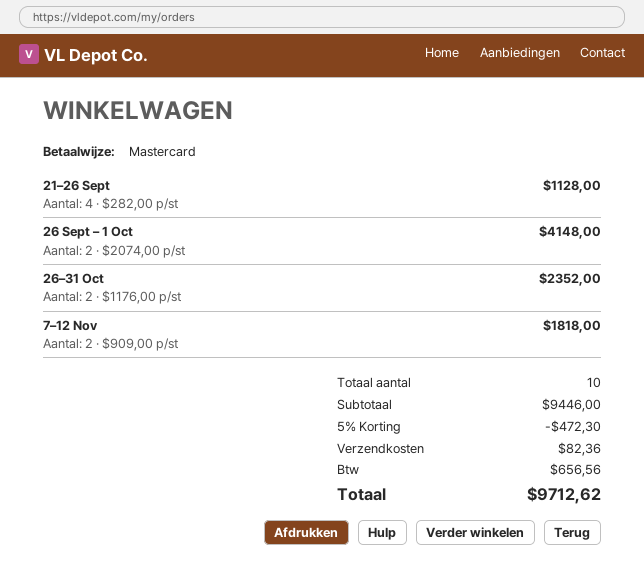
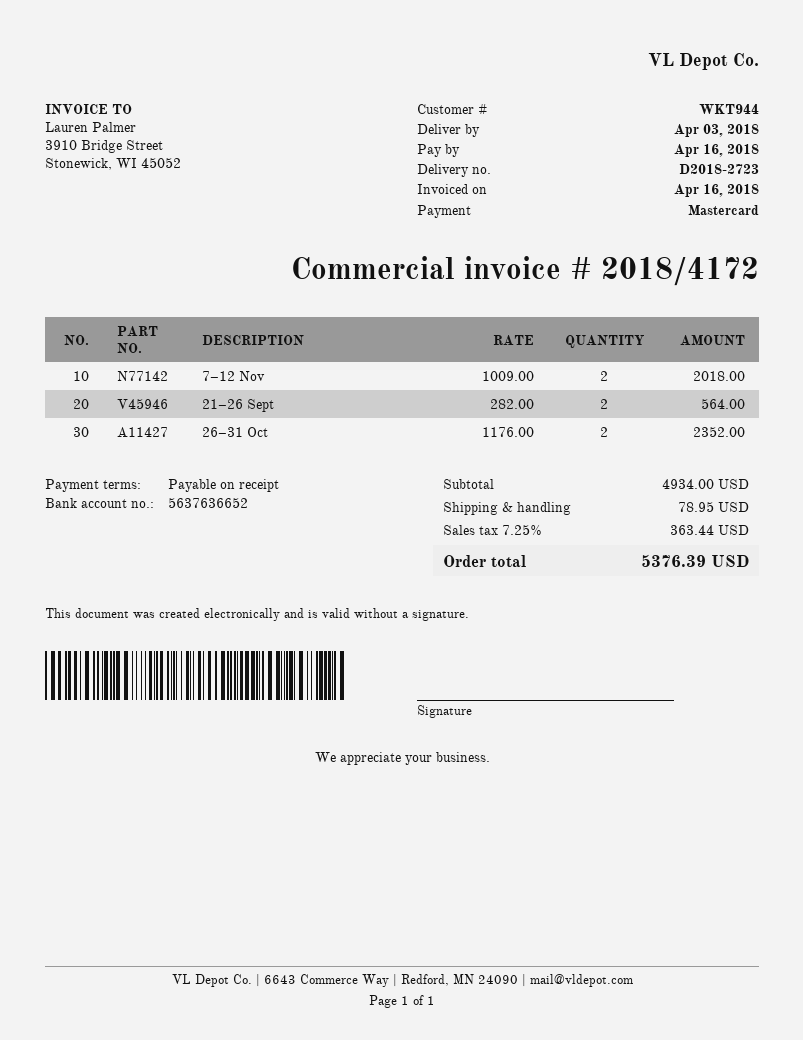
21–26 Sept: 4 x 282.00 = 1128.00 -> 2 x 282.00 = 564.00
26 Sept – 1 Oct: 2 x 2074.00 = 4148.00 -> none
7–12 Nov: 2 x 909.00 = 1818.00 -> 2 x 1009.00 = 2018.00
subtotal: 9446.00 -> 4934.00
discount: 5% = 472.30 -> none
shipping: 82.36 -> 78.95
tax: 656.56 -> 363.44
total: 9712.62 -> 5376.39

